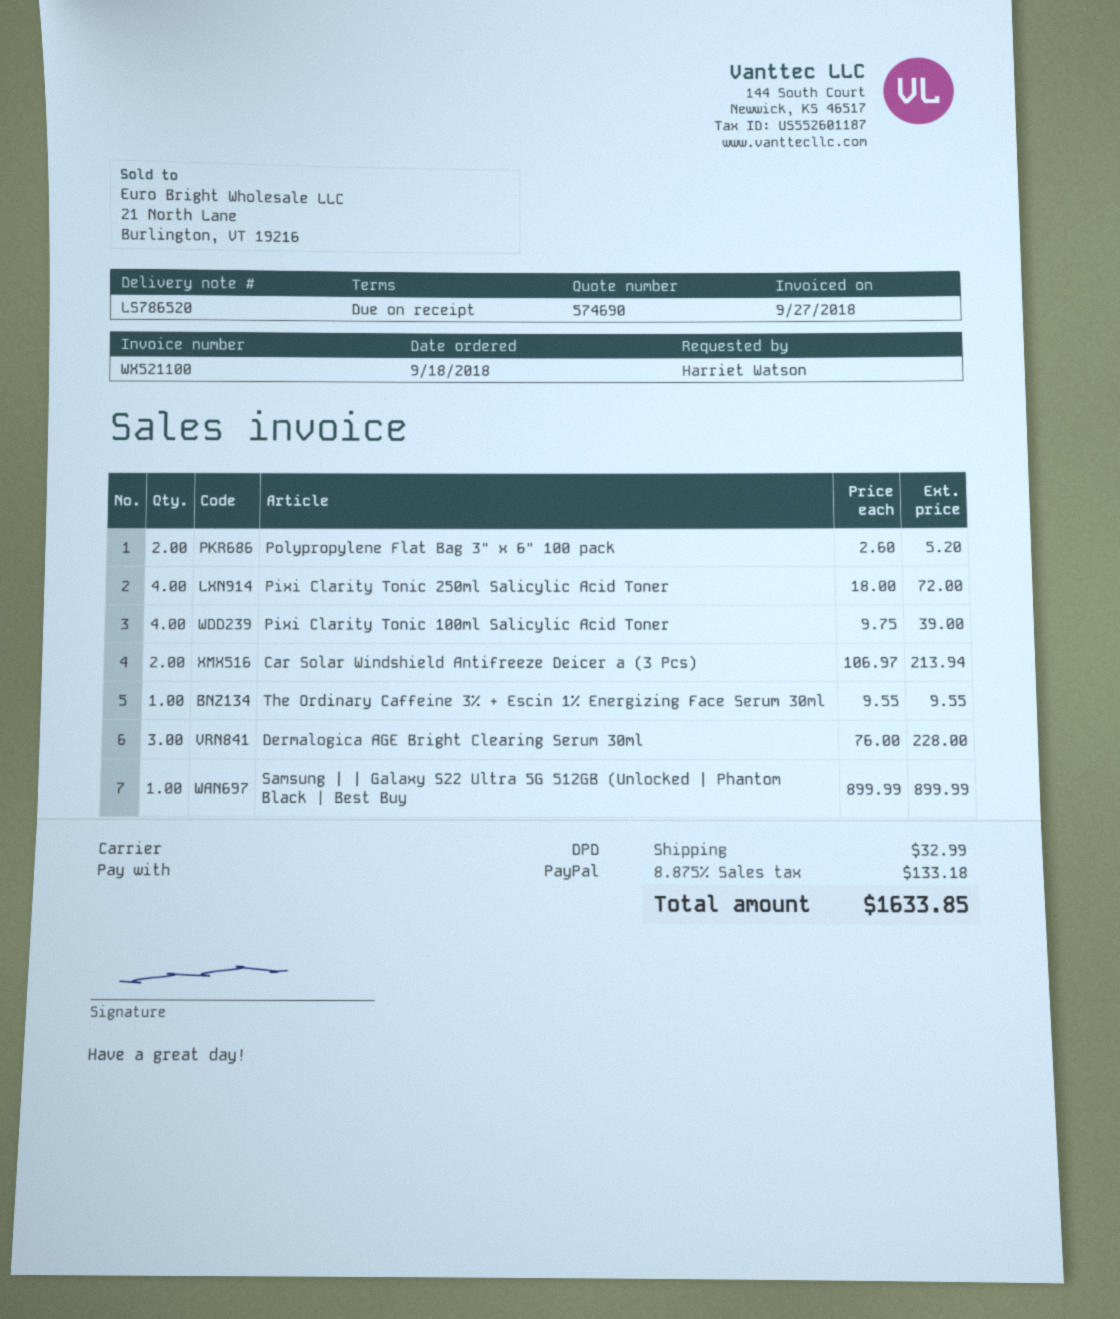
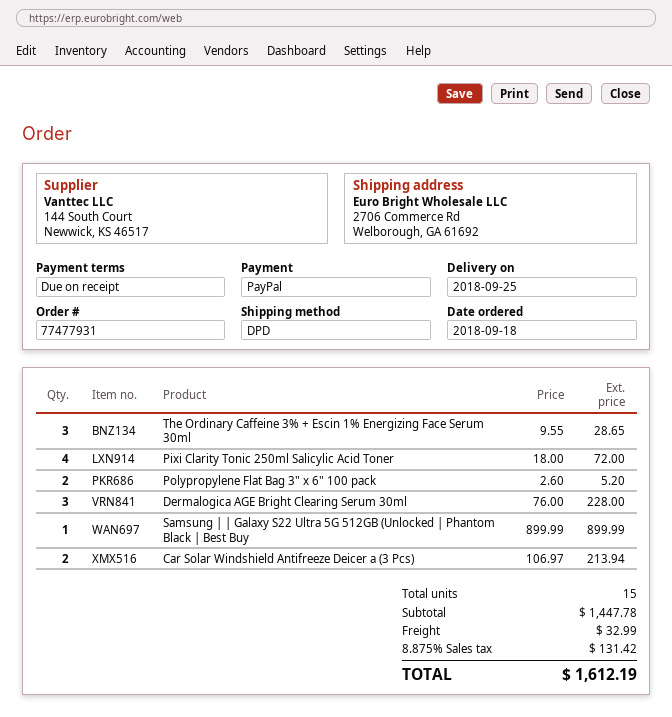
Pixi Clarity Tonic 100ml Salicylic Acid Toner: 4 x 9.75 = 39.00 -> none
The Ordinary Caffeine 3% + Escin 1% Energizing Face Serum 30ml: 1 x 9.55 = 9.55 -> 3 x 9.55 = 28.65
tax: 8.875% = 133.18 -> 8.875% = 131.42
total: 1633.85 -> 1612.19

